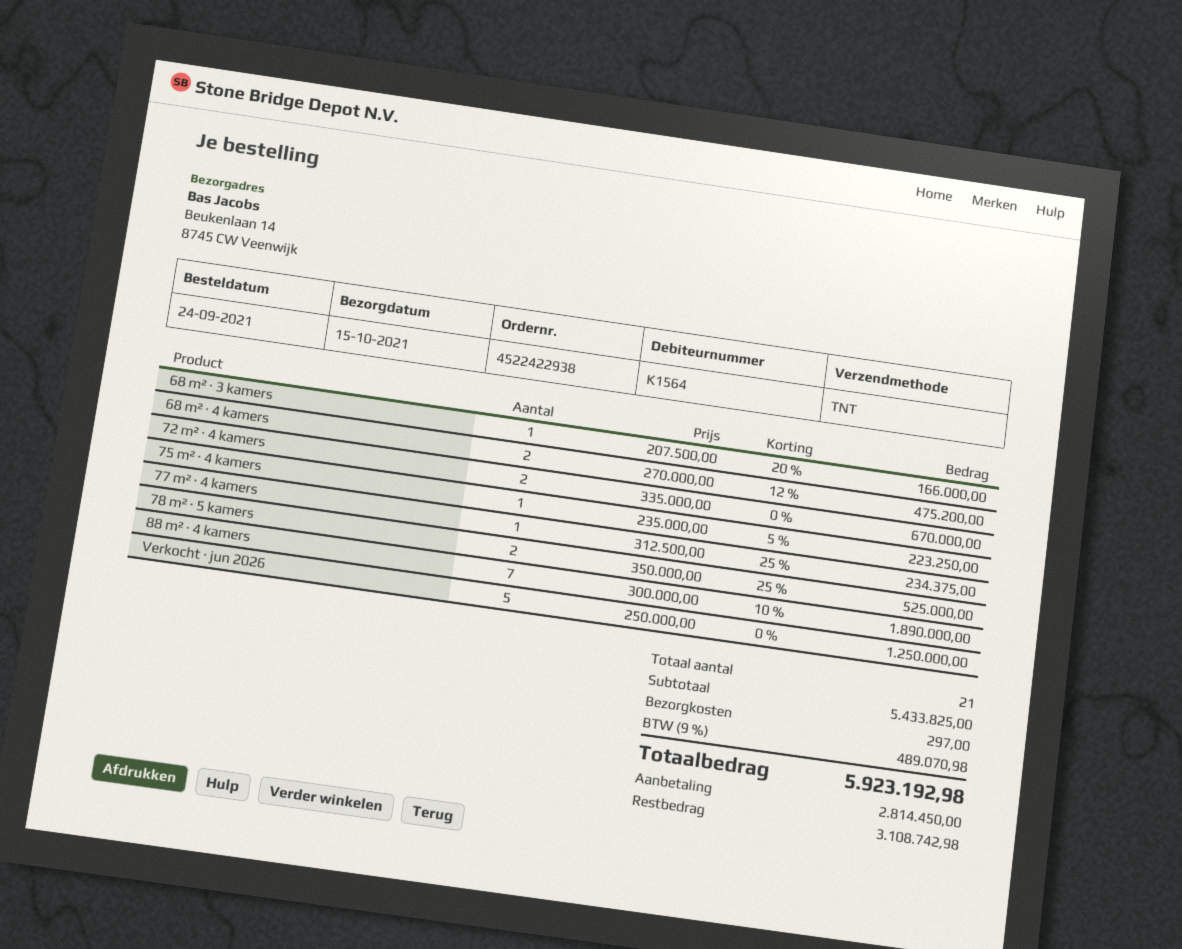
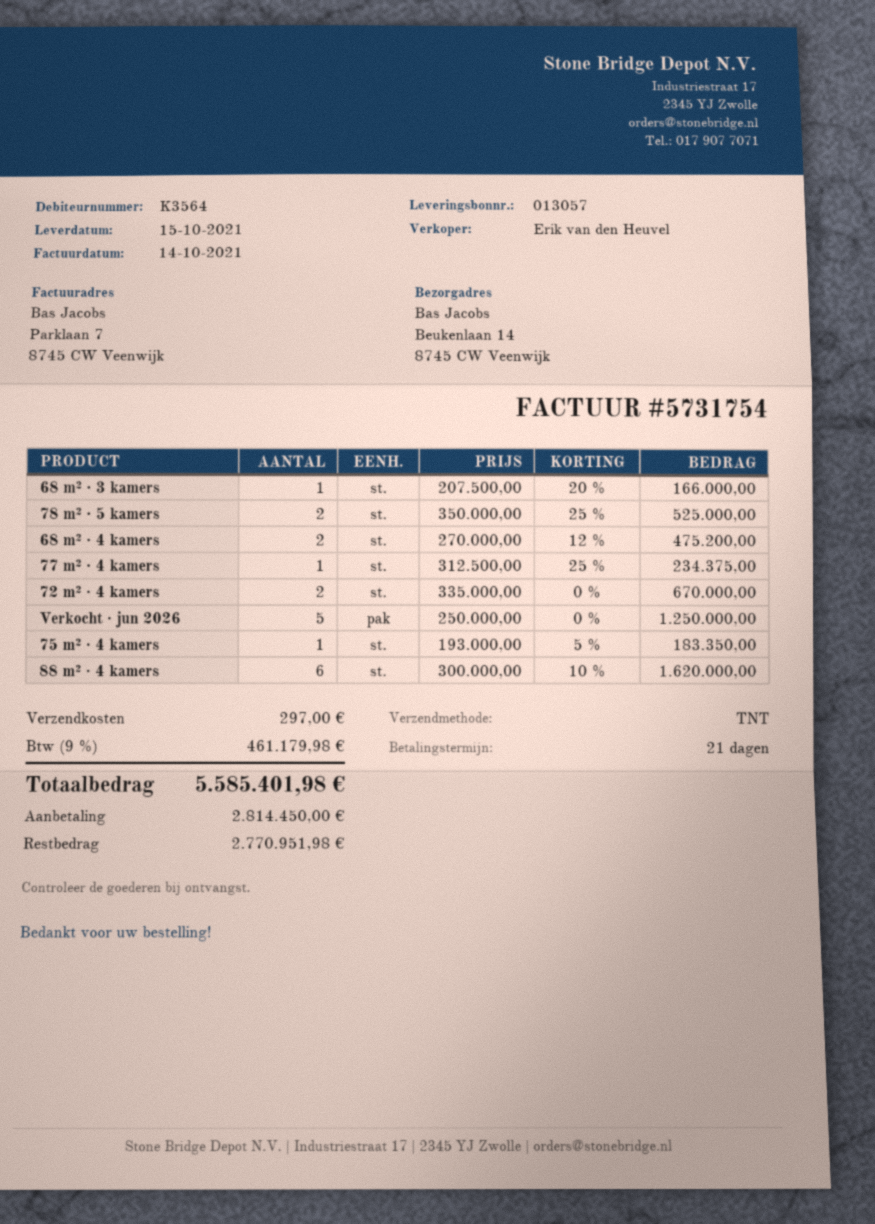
customer number: K1564 -> K3564
75 m² · 4 kamers: 1 x 235000.00 - 5% = 223250.00 -> 1 x 193000.00 - 5% = 183350.00
88 m² · 4 kamers: 7 x 300000.00 - 10% = 1890000.00 -> 6 x 300000.00 - 10% = 1620000.00
tax: 9% = 489070.98 -> 9% = 461179.98
total: 5923192.98 -> 5585401.98
balance: 3108742.98 -> 2770951.98

